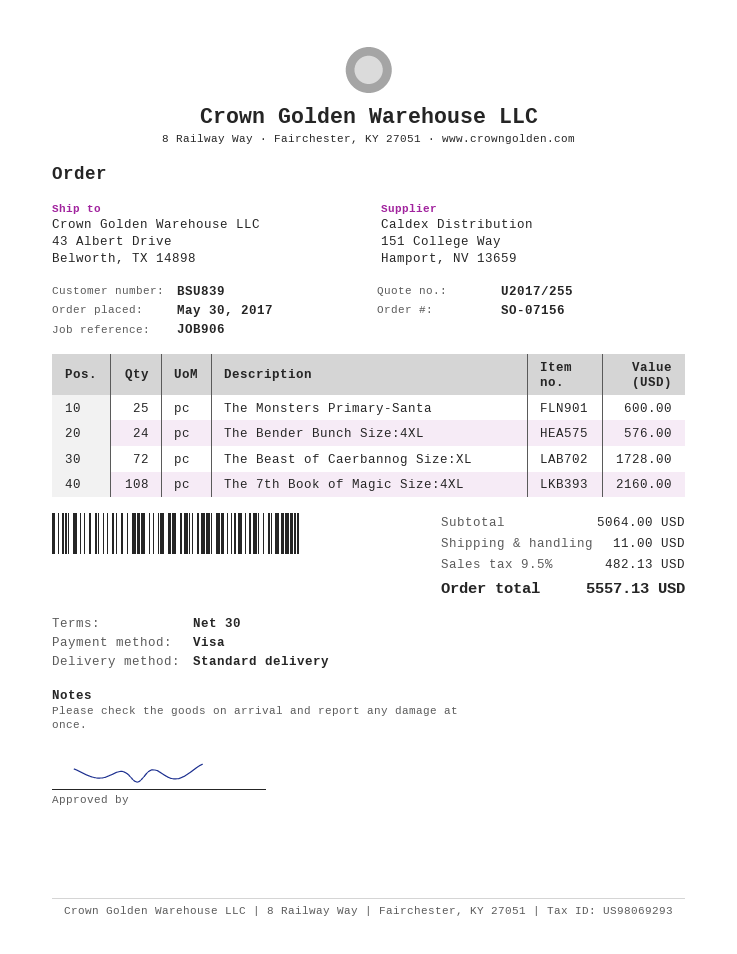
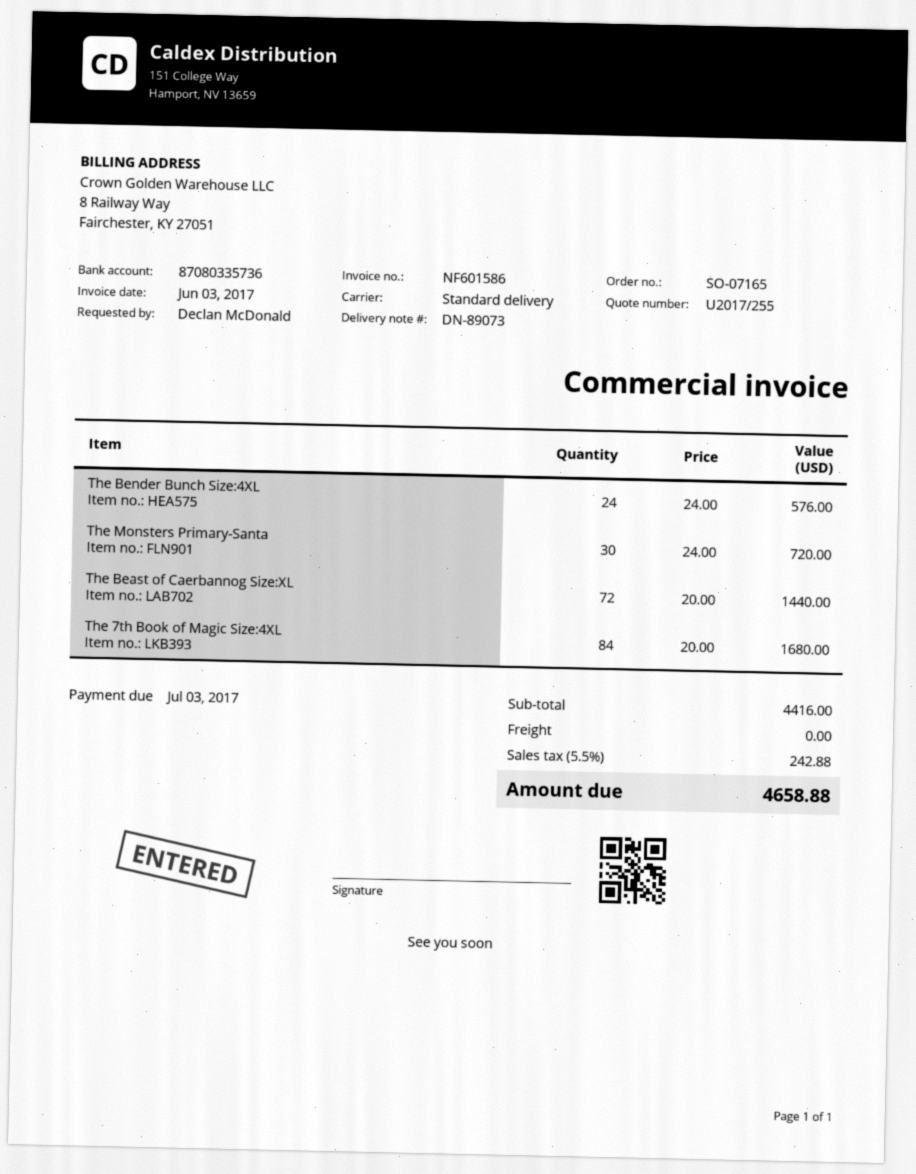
order number: SO-07156 -> SO-07165
The Monsters Primary-Santa: 25 for 600.00 -> 30 for 720.00
The Beast of Caerbannog Size:XL: 72 for 1728.00 -> 72 for 1440.00
The 7th Book of Magic Size:4XL: 108 for 2160.00 -> 84 for 1680.00
subtotal: 5064.00 -> 4416.00
shipping: 11.00 -> 0.00
tax: 9.5% = 482.13 -> 5.5% = 242.88
total: 5557.13 -> 4658.88

